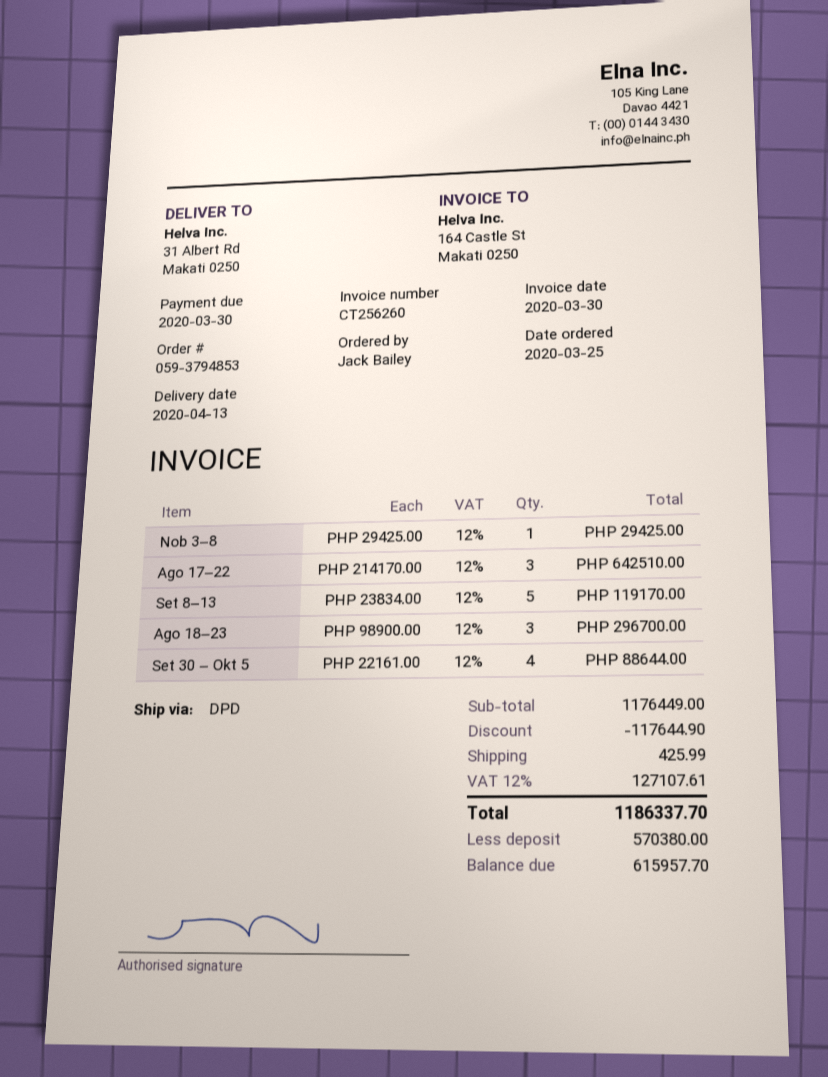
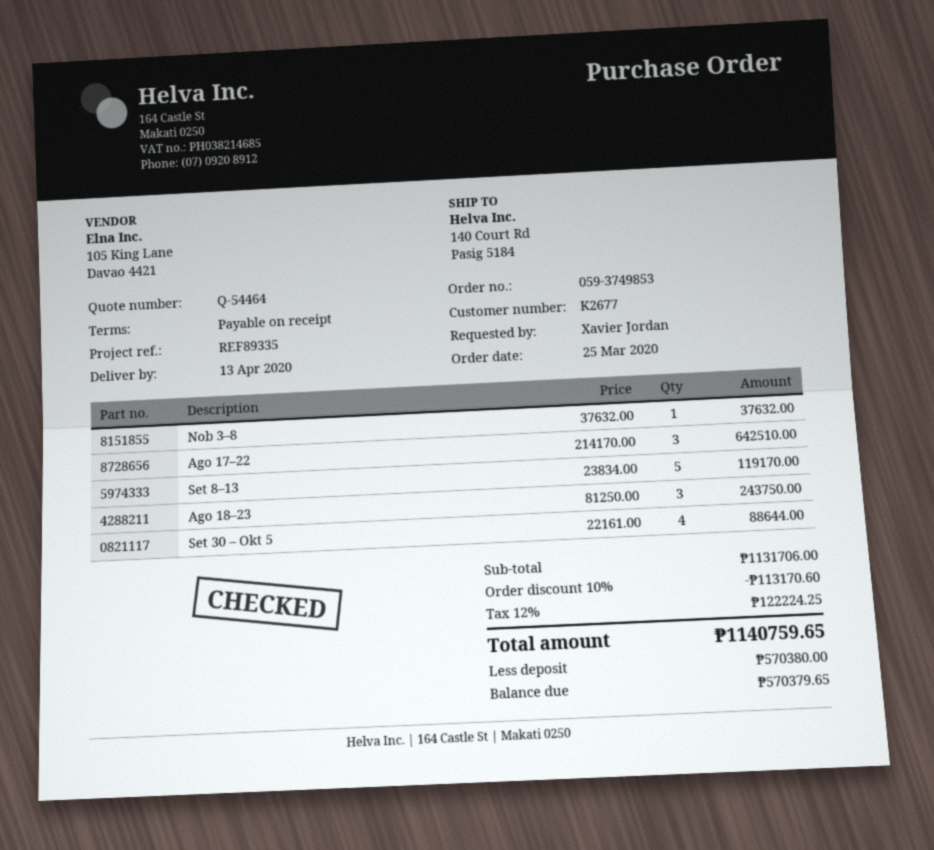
order number: 059-3794853 -> 059-3749853
ordered by: Jack Bailey -> Xavier Jordan
ship to: 31 Albert Rd, Makati 0250 -> 140 Court Rd, Pasig 5184
Nob 3–8: 1 x 29425.00 = 29425.00 -> 1 x 37632.00 = 37632.00
Ago 18–23: 3 x 98900.00 = 296700.00 -> 3 x 81250.00 = 243750.00
subtotal: 1176449.00 -> 1131706.00
discount: 117644.90 -> 113170.60
shipping: 425.99 -> none
tax: 12% = 127107.61 -> 12% = 122224.25
total: 1186337.70 -> 1140759.65
balance: 615957.70 -> 570379.65

